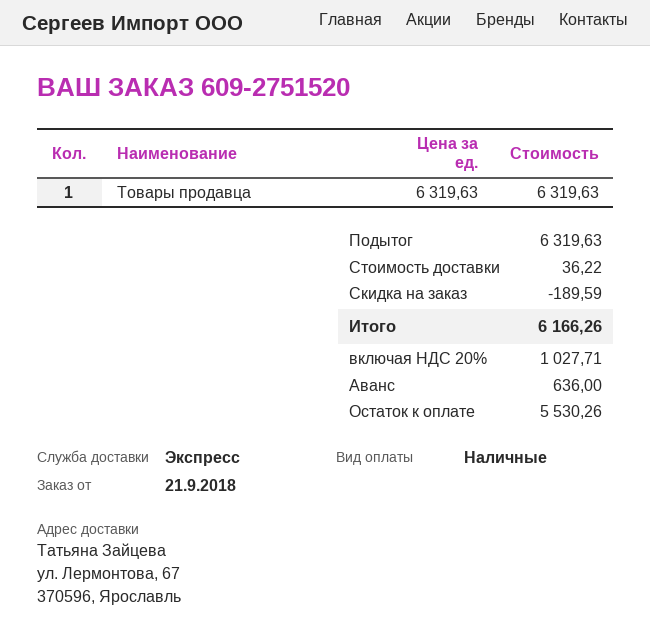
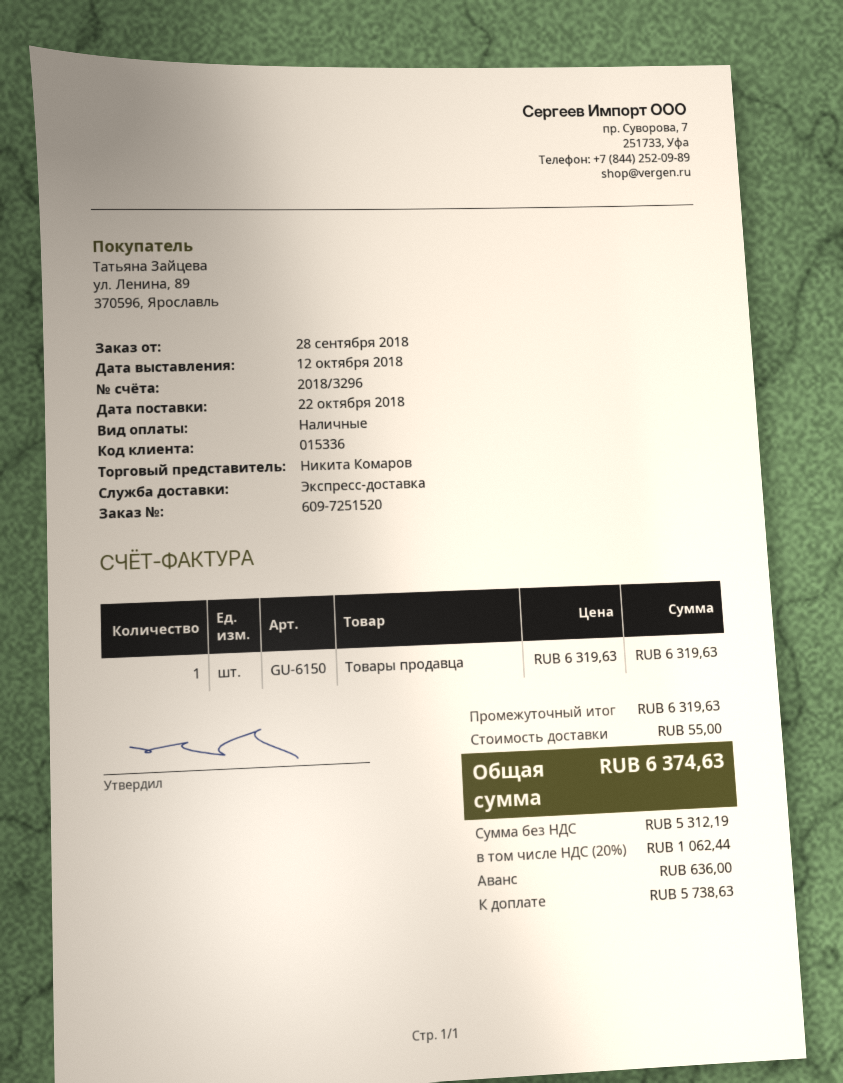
order number: 609-2751520 -> 609-7251520
order date: 2018-09-21 -> 2018-09-28
discount: 189.59 -> none
shipping: 36.22 -> 55.00
tax: 20% = 1027.71 -> 20% = 1062.44
total: 6166.26 -> 6374.63
balance: 5530.26 -> 5738.63

